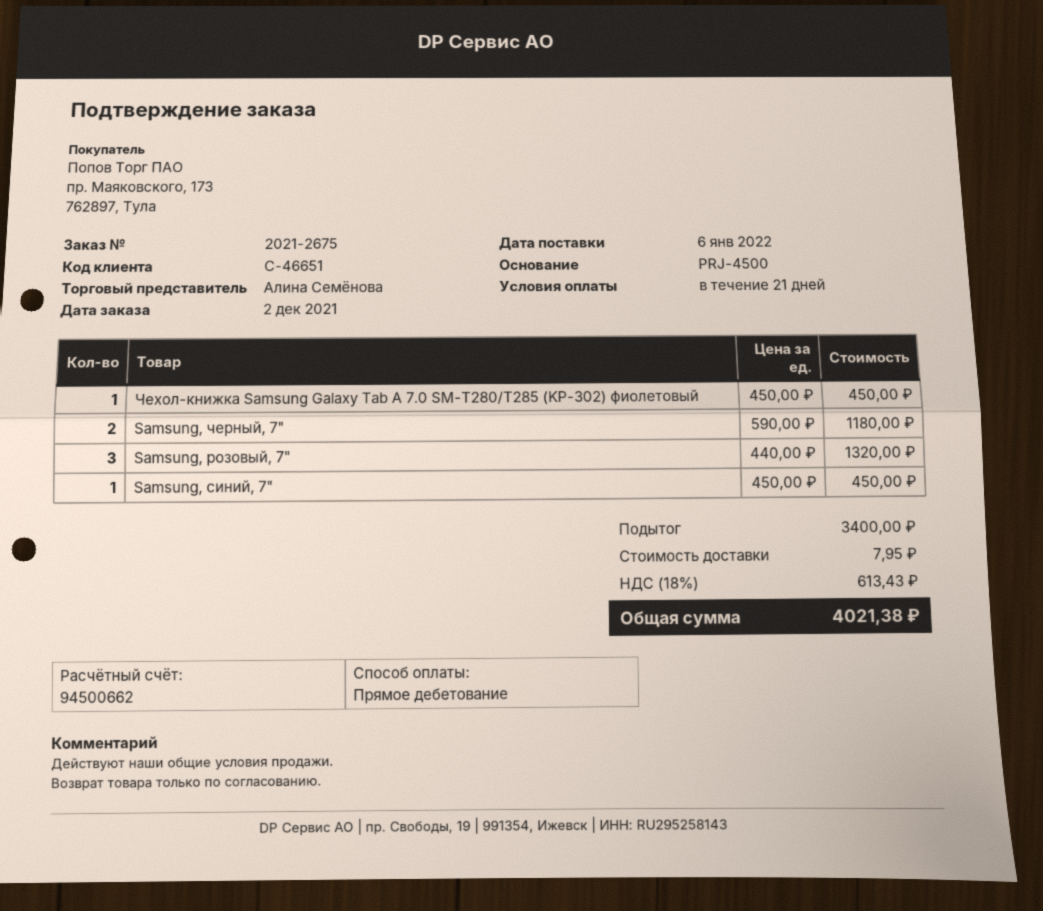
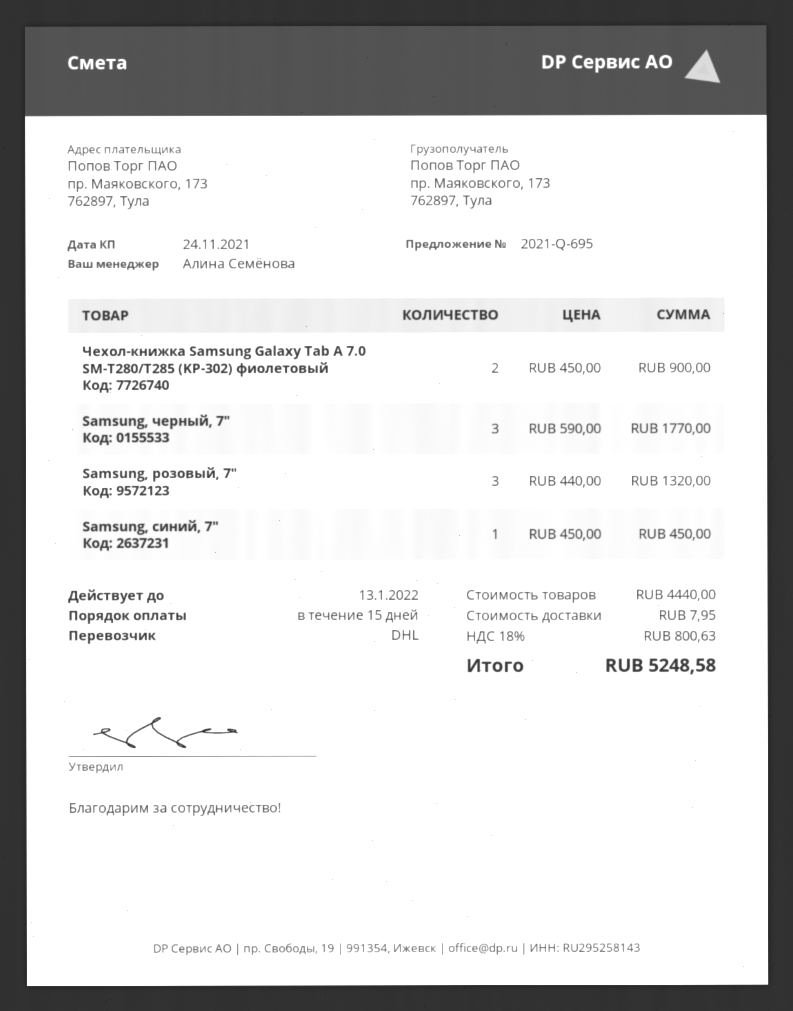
payment terms: 21 days -> 15 days
Чехол-книжка Samsung Galaxy Tab A 7.0 SM-T280/T285 (KP-302) фиолетовый: 1 x 450.00 = 450.00 -> 2 x 450.00 = 900.00
Samsung, черный, 7": 2 x 590.00 = 1180.00 -> 3 x 590.00 = 1770.00
subtotal: 3400.00 -> 4440.00
tax: 18% = 613.43 -> 18% = 800.63
total: 4021.38 -> 5248.58

